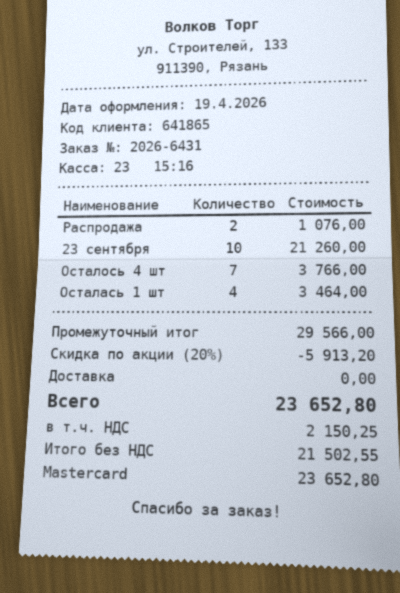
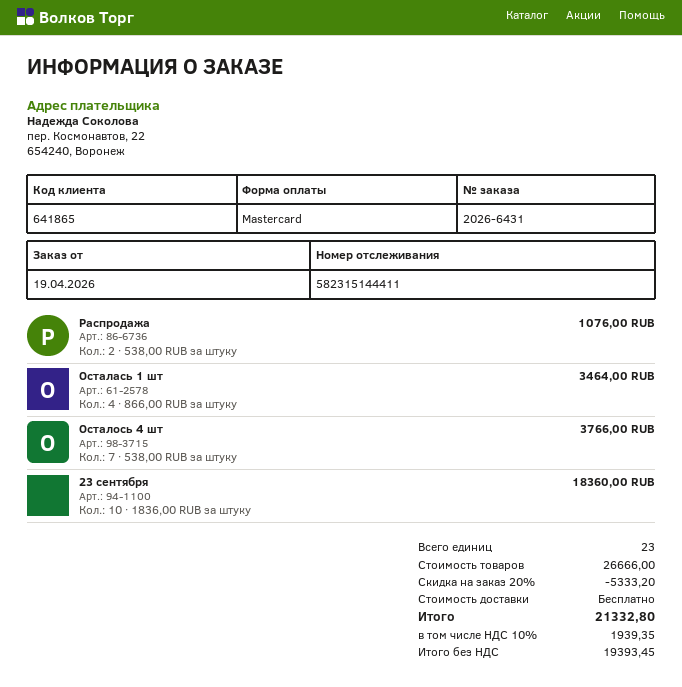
23 сентября: 10 for 21260.00 -> 10 for 18360.00
subtotal: 29566.00 -> 26666.00
discount: 20% = 5913.20 -> 20% = 5333.20
net: 21502.55 -> 19393.45
tax: 2150.25 -> 1939.35
total: 23652.80 -> 21332.80

